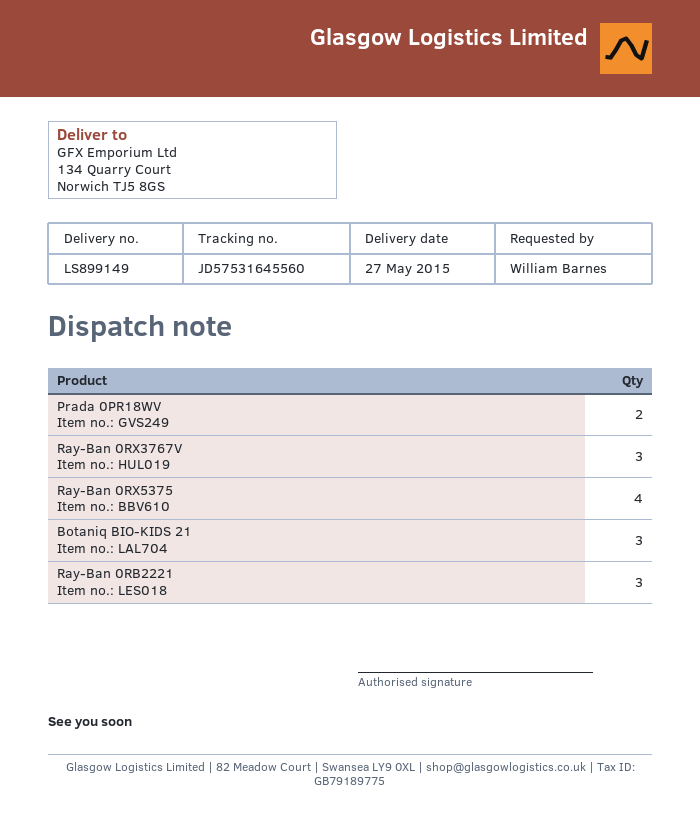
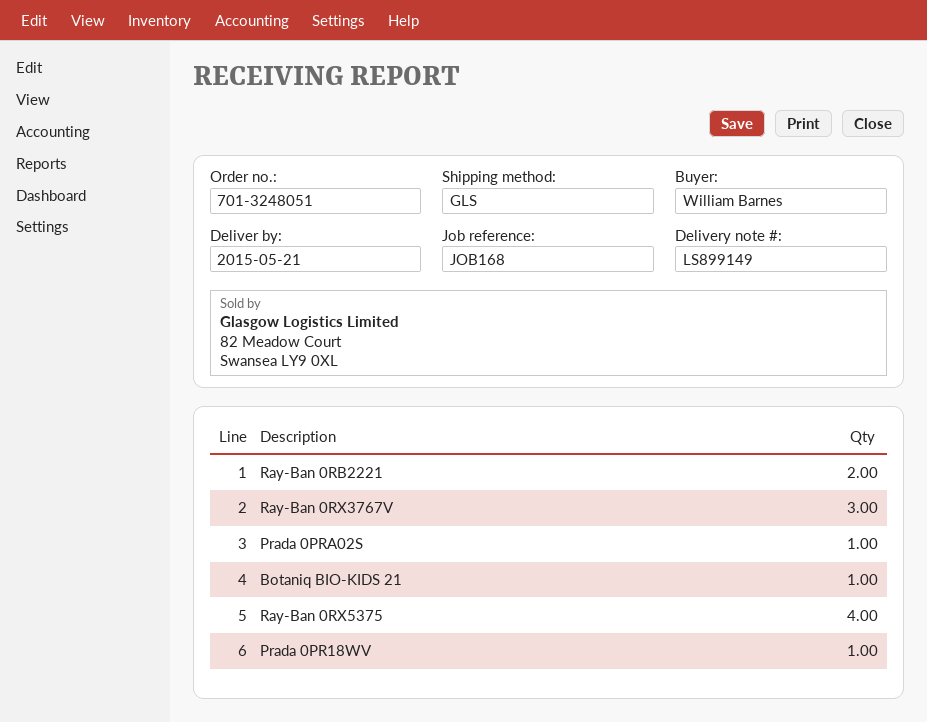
delivery date: 2015-05-27 -> 2015-05-21
Prada 0PR18WV: 2 -> 1
Botaniq BIO-KIDS 21: 3 -> 1
Ray-Ban 0RB2221: 3 -> 2
Prada 0PRA02S: none -> 1

